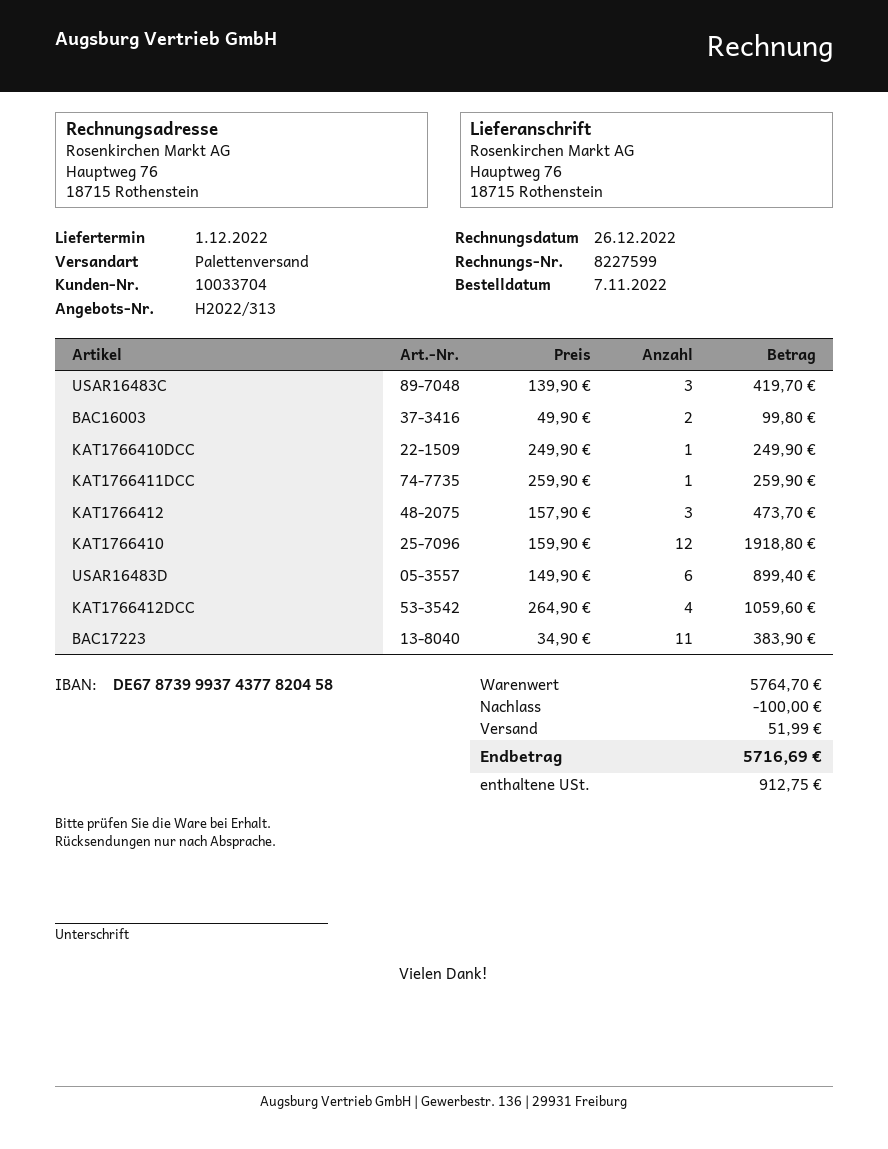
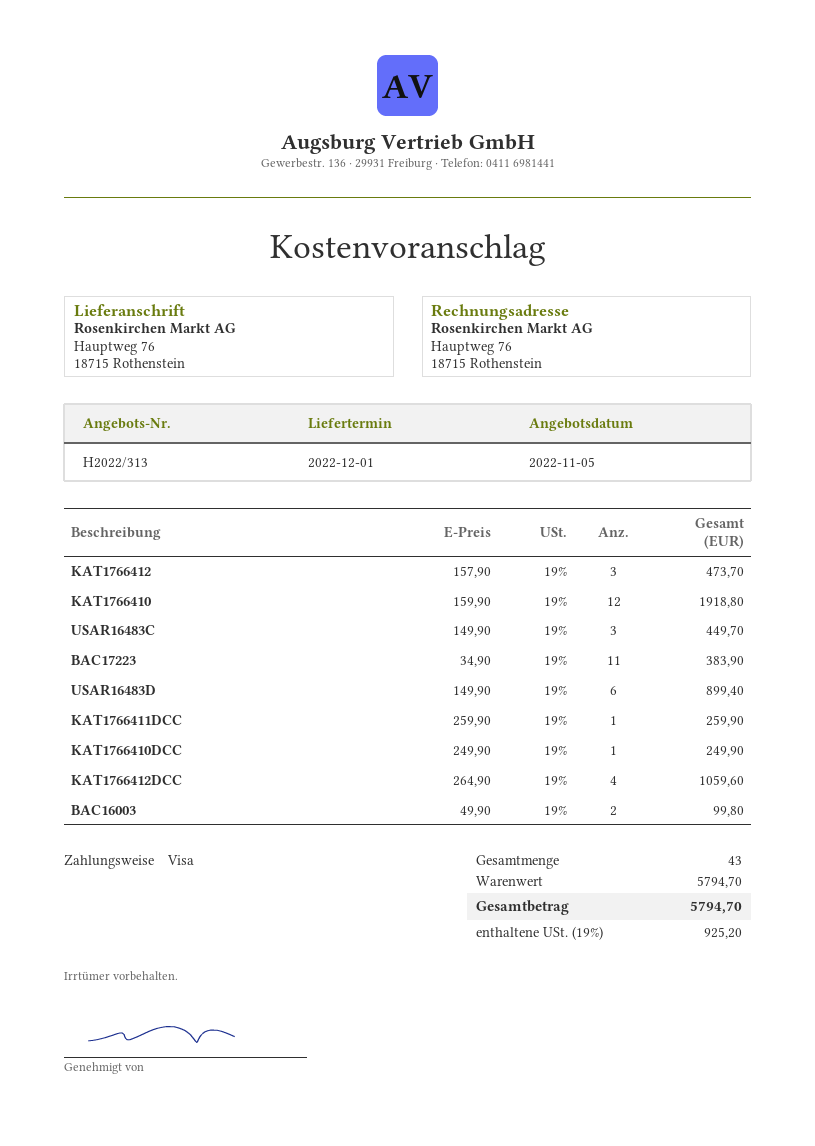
USAR16483C: 3 x 139.90 = 419.70 -> 3 x 149.90 = 449.70
subtotal: 5764.70 -> 5794.70
discount: 100.00 -> none
shipping: 51.99 -> none
tax: 912.75 -> 925.20
total: 5716.69 -> 5794.70

